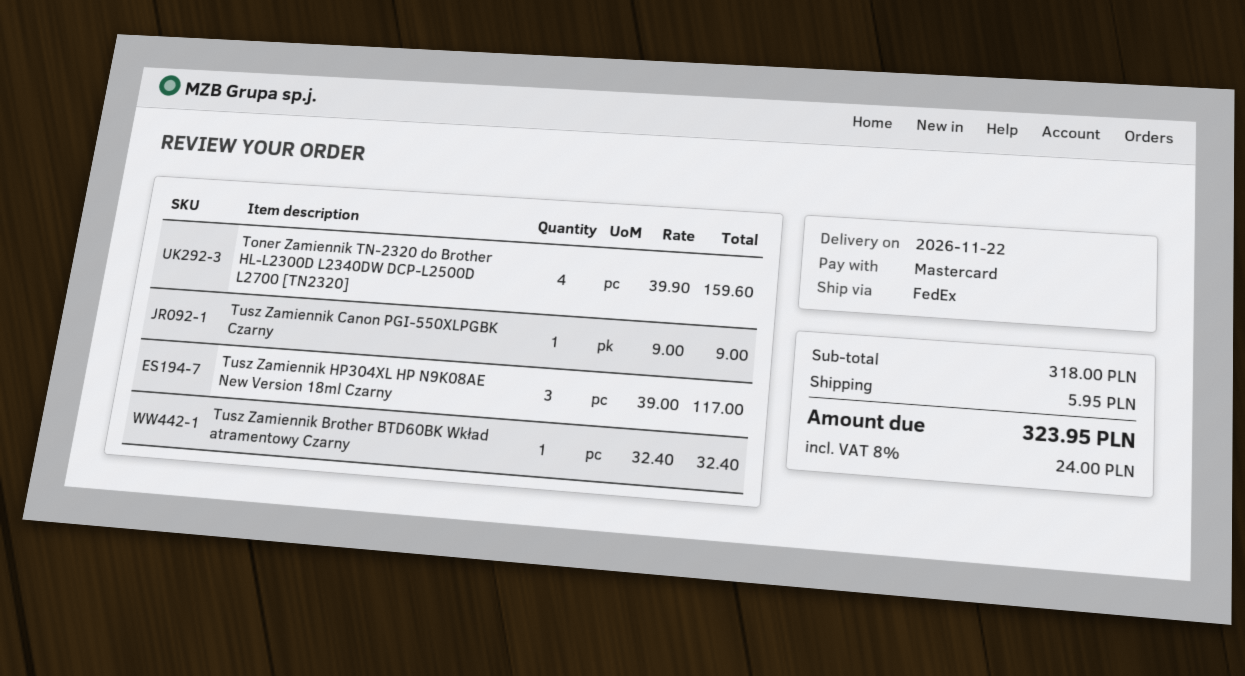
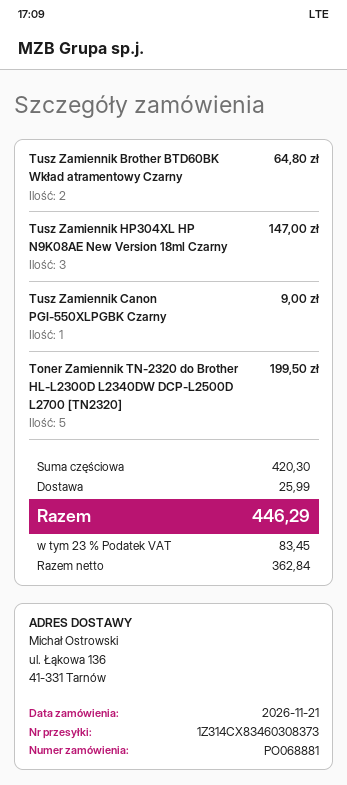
Toner Zamiennik TN-2320 do Brother HL-L2300D L2340DW DCP-L2500D L2700 [TN2320]: 4 for 159.60 -> 5 for 199.50
Tusz Zamiennik HP304XL HP N9K08AE New Version 18ml Czarny: 3 for 117.00 -> 3 for 147.00
Tusz Zamiennik Brother BTD60BK Wkład atramentowy Czarny: 1 for 32.40 -> 2 for 64.80
subtotal: 318.00 -> 420.30
shipping: 5.95 -> 25.99
tax: 8% = 24.00 -> 23% = 83.45
total: 323.95 -> 446.29

